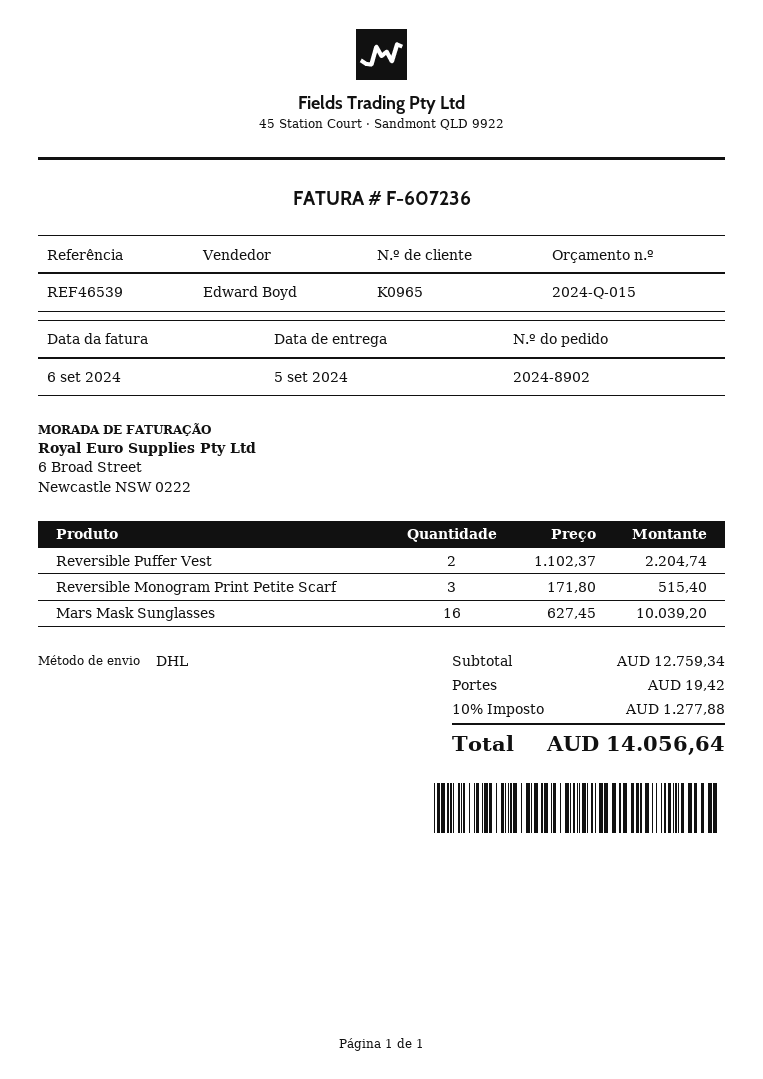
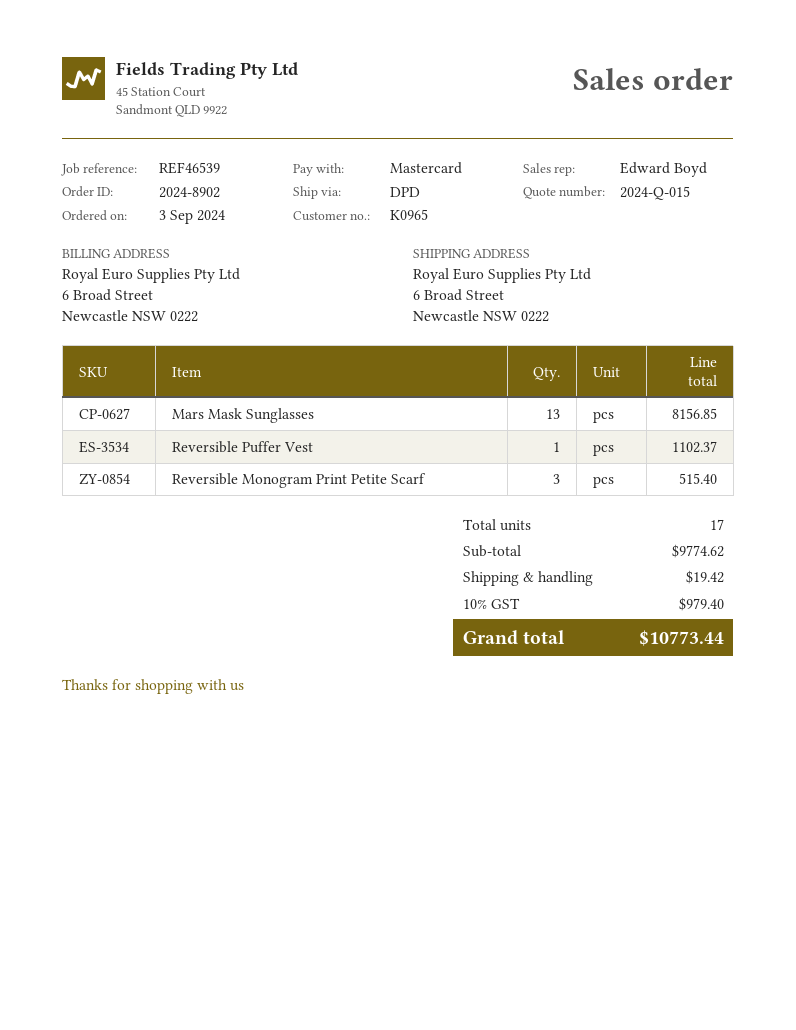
shipping method: DHL -> DPD
Reversible Puffer Vest: 2 for 2204.74 -> 1 for 1102.37
Mars Mask Sunglasses: 16 for 10039.20 -> 13 for 8156.85
subtotal: 12759.34 -> 9774.62
tax: 10% = 1277.88 -> 10% = 979.40
total: 14056.64 -> 10773.44

